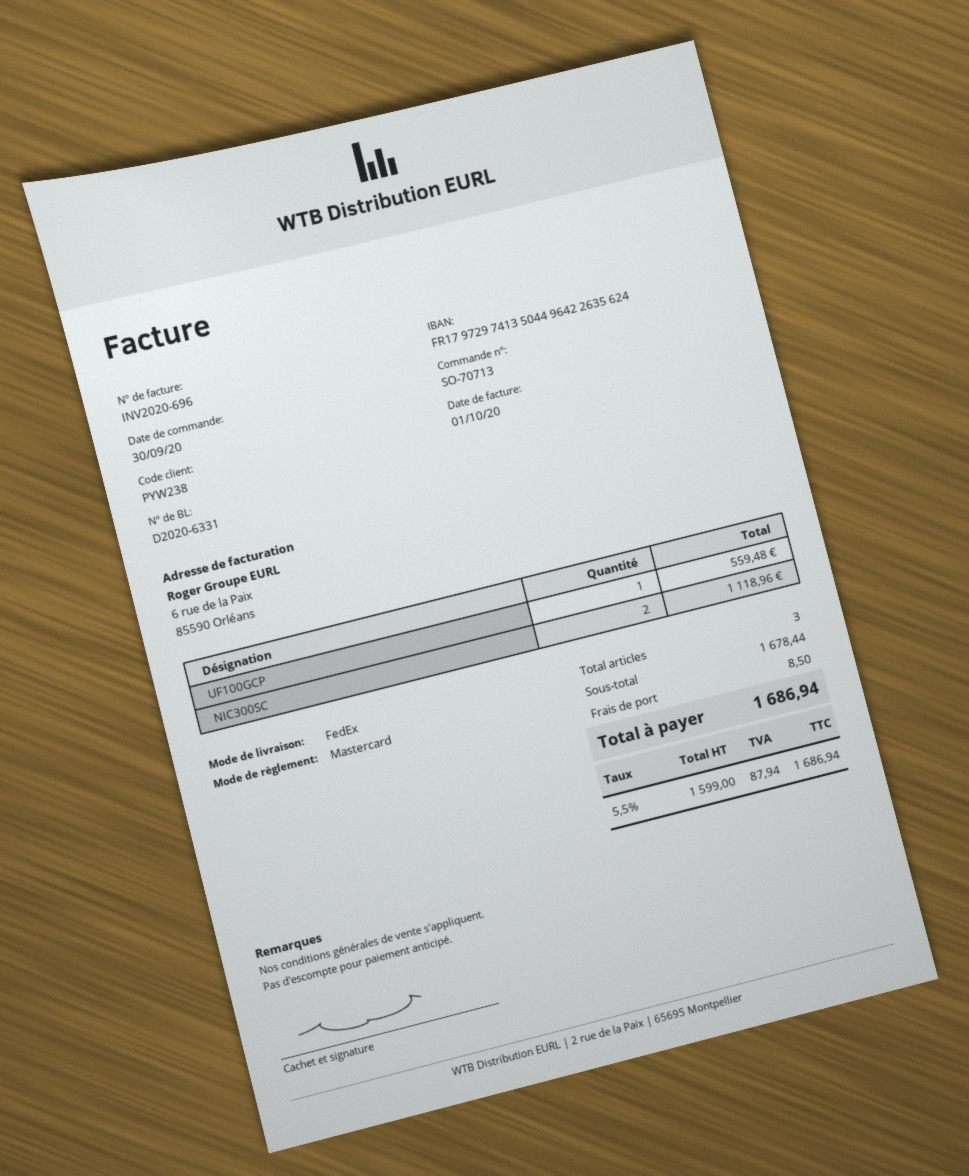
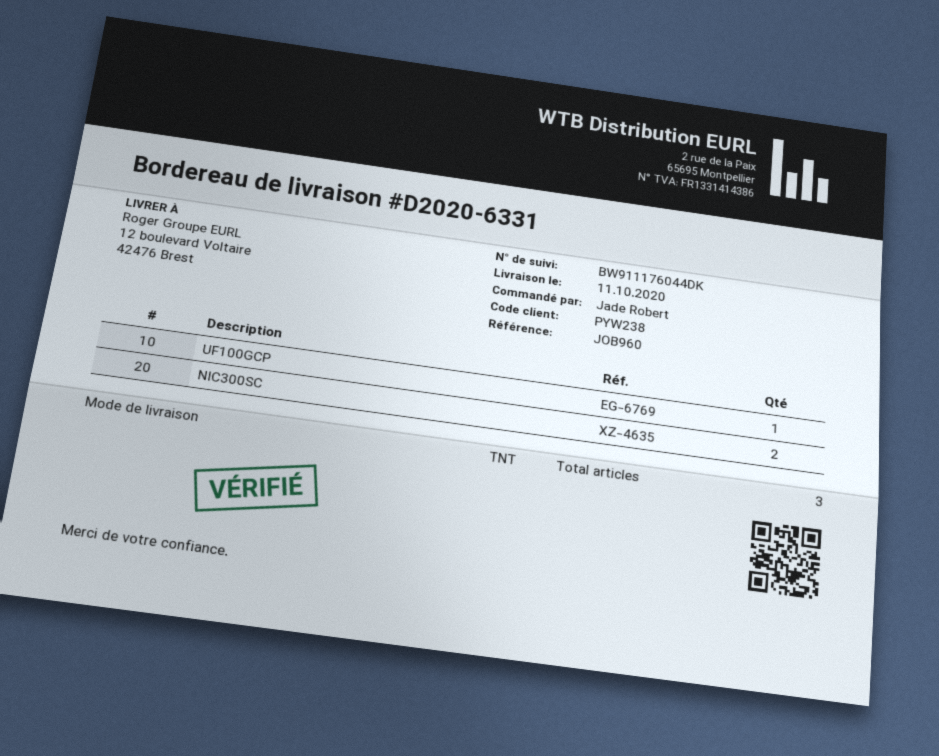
shipping method: FedEx -> TNT

